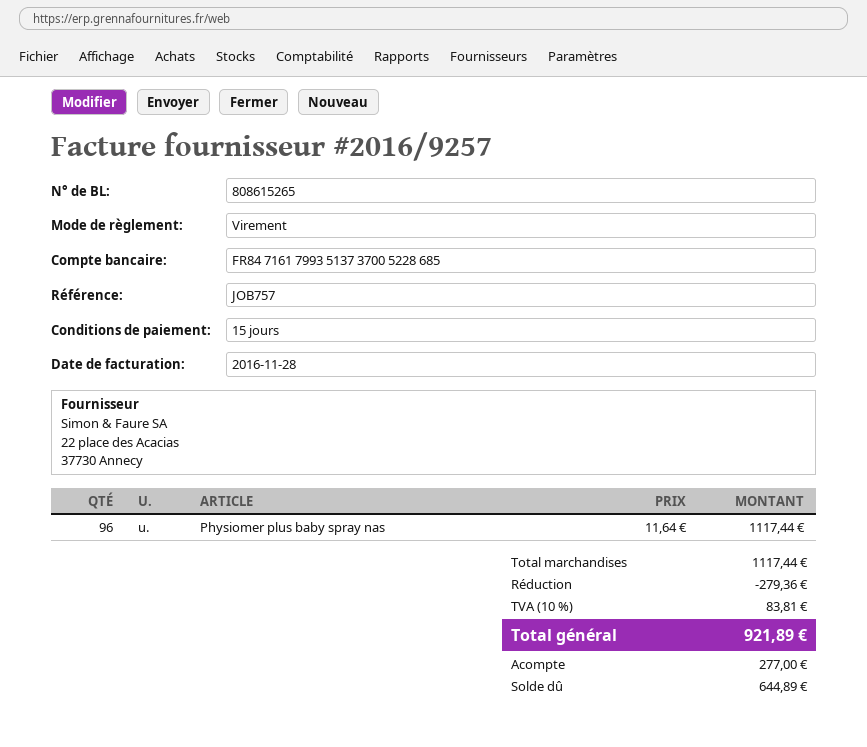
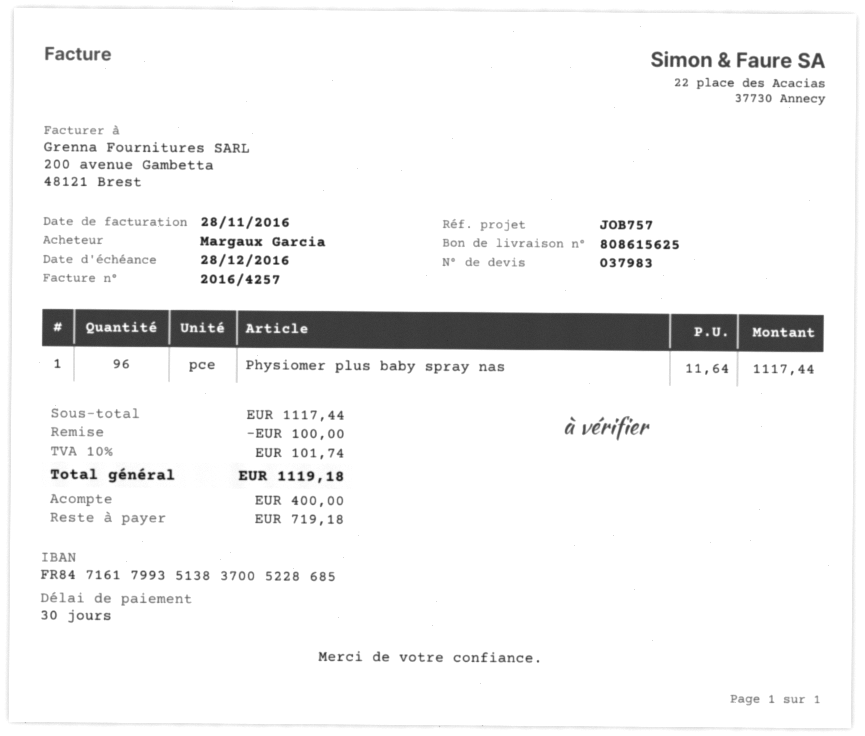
delivery note number: 808615265 -> 808615625
invoice number: 2016/9257 -> 2016/4257
payment terms: 15 days -> 30 days
bank account: FR8471617993513737005228685 -> FR8471617993513837005228685
discount: 279.36 -> 100.00
tax: 10% = 83.81 -> 10% = 101.74
total: 921.89 -> 1119.18
deposit: 277.00 -> 400.00
balance: 644.89 -> 719.18

